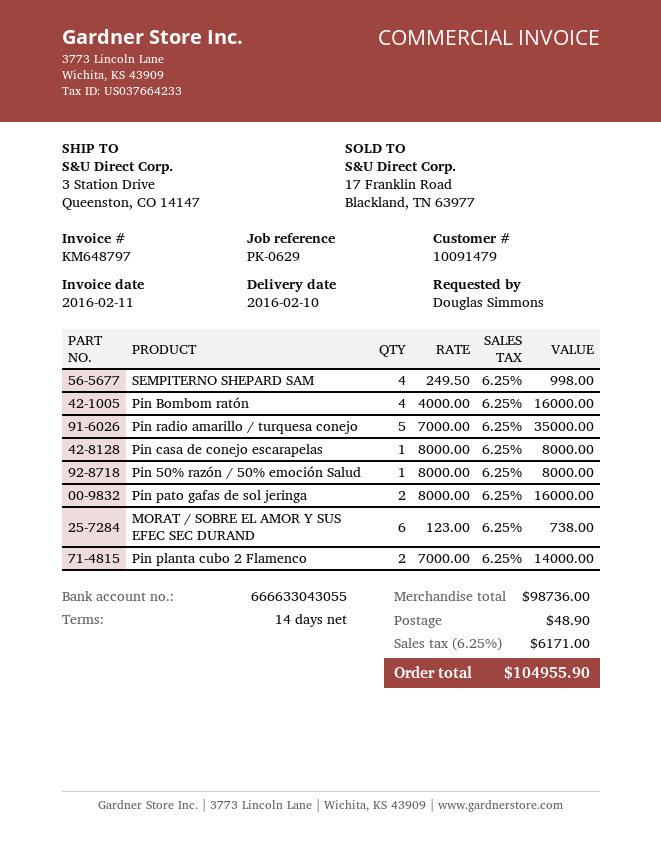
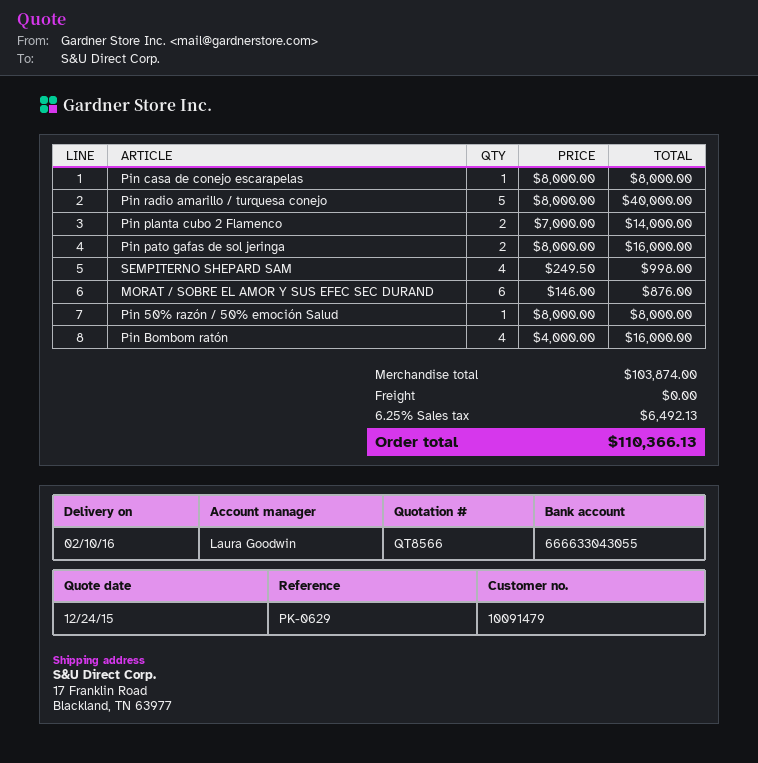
ship to: 3 Station Drive, Queenston, CO 14147 -> 17 Franklin Road, Blackland, TN 63977
Pin radio amarillo / turquesa conejo: 5 x 7000.00 = 35000.00 -> 5 x 8000.00 = 40000.00
MORAT / SOBRE EL AMOR Y SUS EFEC SEC DURAND: 6 x 123.00 = 738.00 -> 6 x 146.00 = 876.00
subtotal: 98736.00 -> 103874.00
shipping: 48.90 -> 0.00
tax: 6.25% = 6171.00 -> 6.25% = 6492.13
total: 104955.90 -> 110366.13

